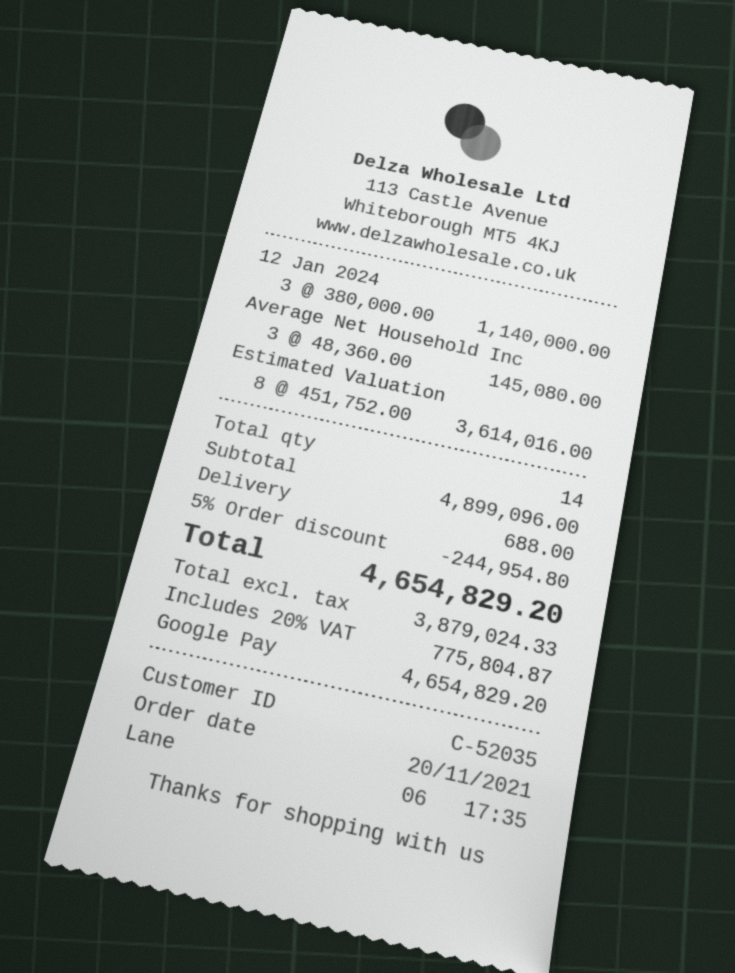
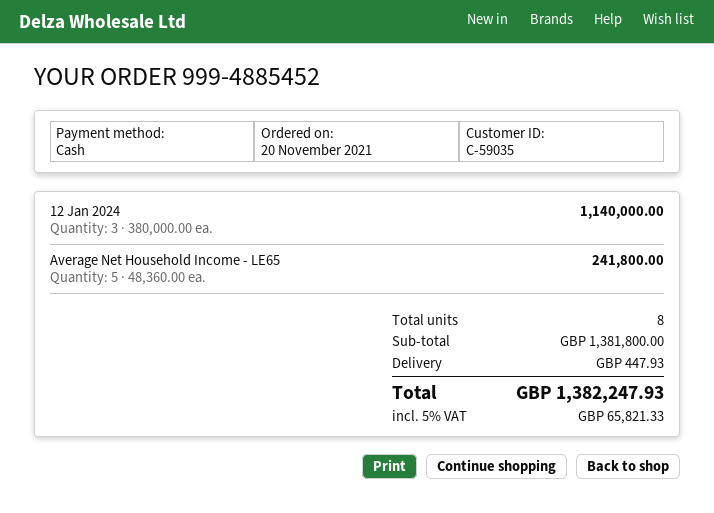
customer number: C-52035 -> C-59035
payment method: Google Pay -> cash
Average Net Household Inc: 3 x 48360.00 = 145080.00 -> 5 x 48360.00 = 241800.00
Estimated Valuation: 8 x 451752.00 = 3614016.00 -> none
total quantity: 14 -> 8
subtotal: 4899096.00 -> 1381800.00
discount: 5% = 244954.80 -> none
shipping: 688.00 -> 447.93
tax: 20% = 775804.87 -> 5% = 65821.33
total: 4654829.20 -> 1382247.93

